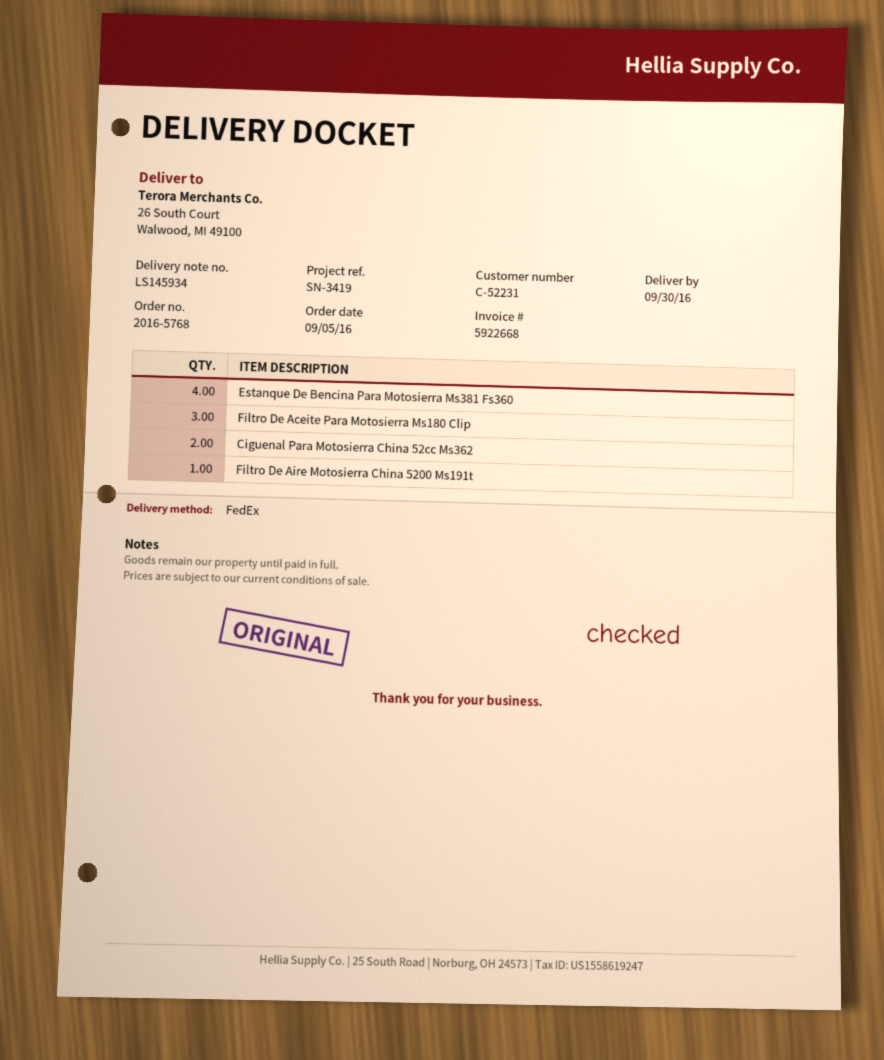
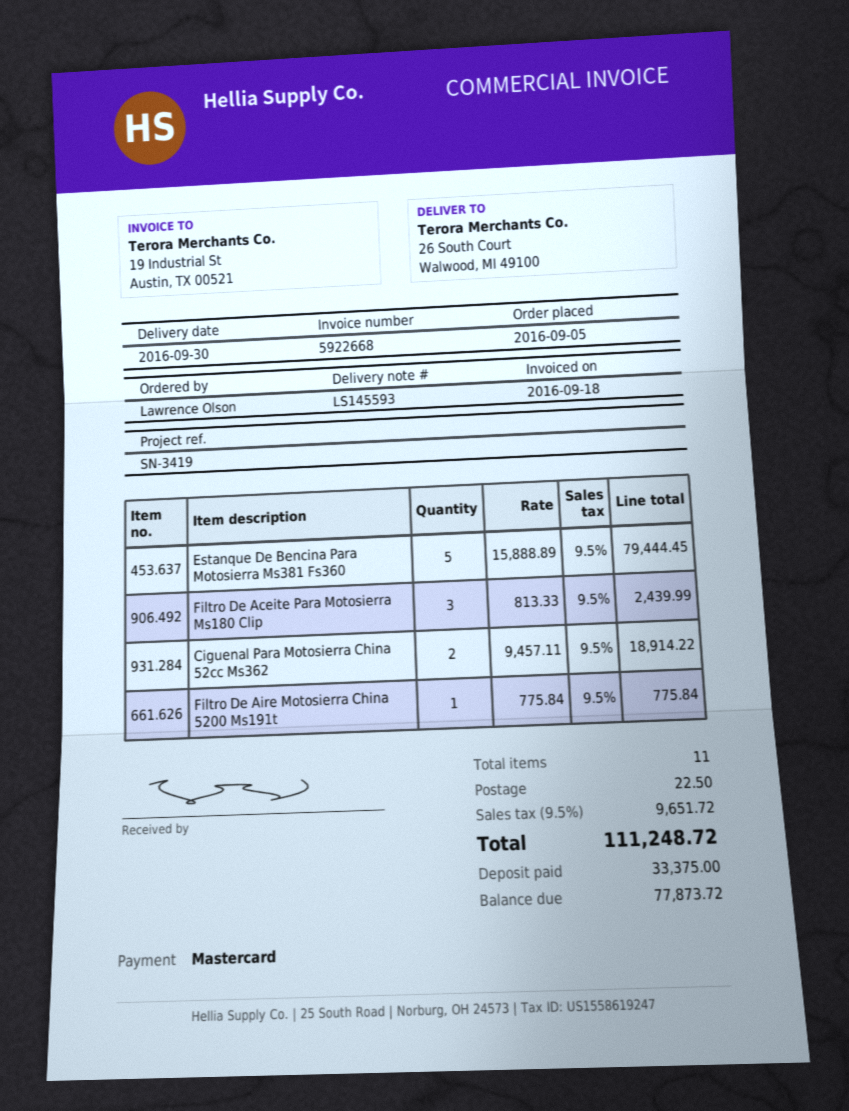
delivery note number: LS145934 -> LS145593
Estanque De Bencina Para Motosierra Ms381 Fs360: 4 -> 5

